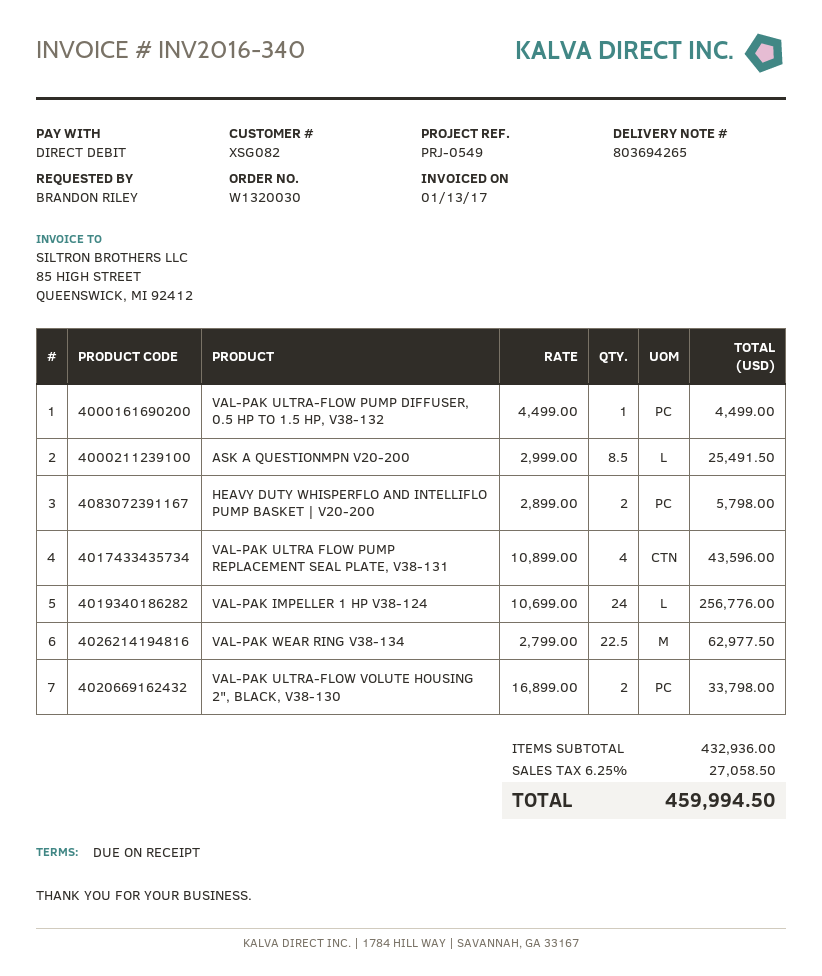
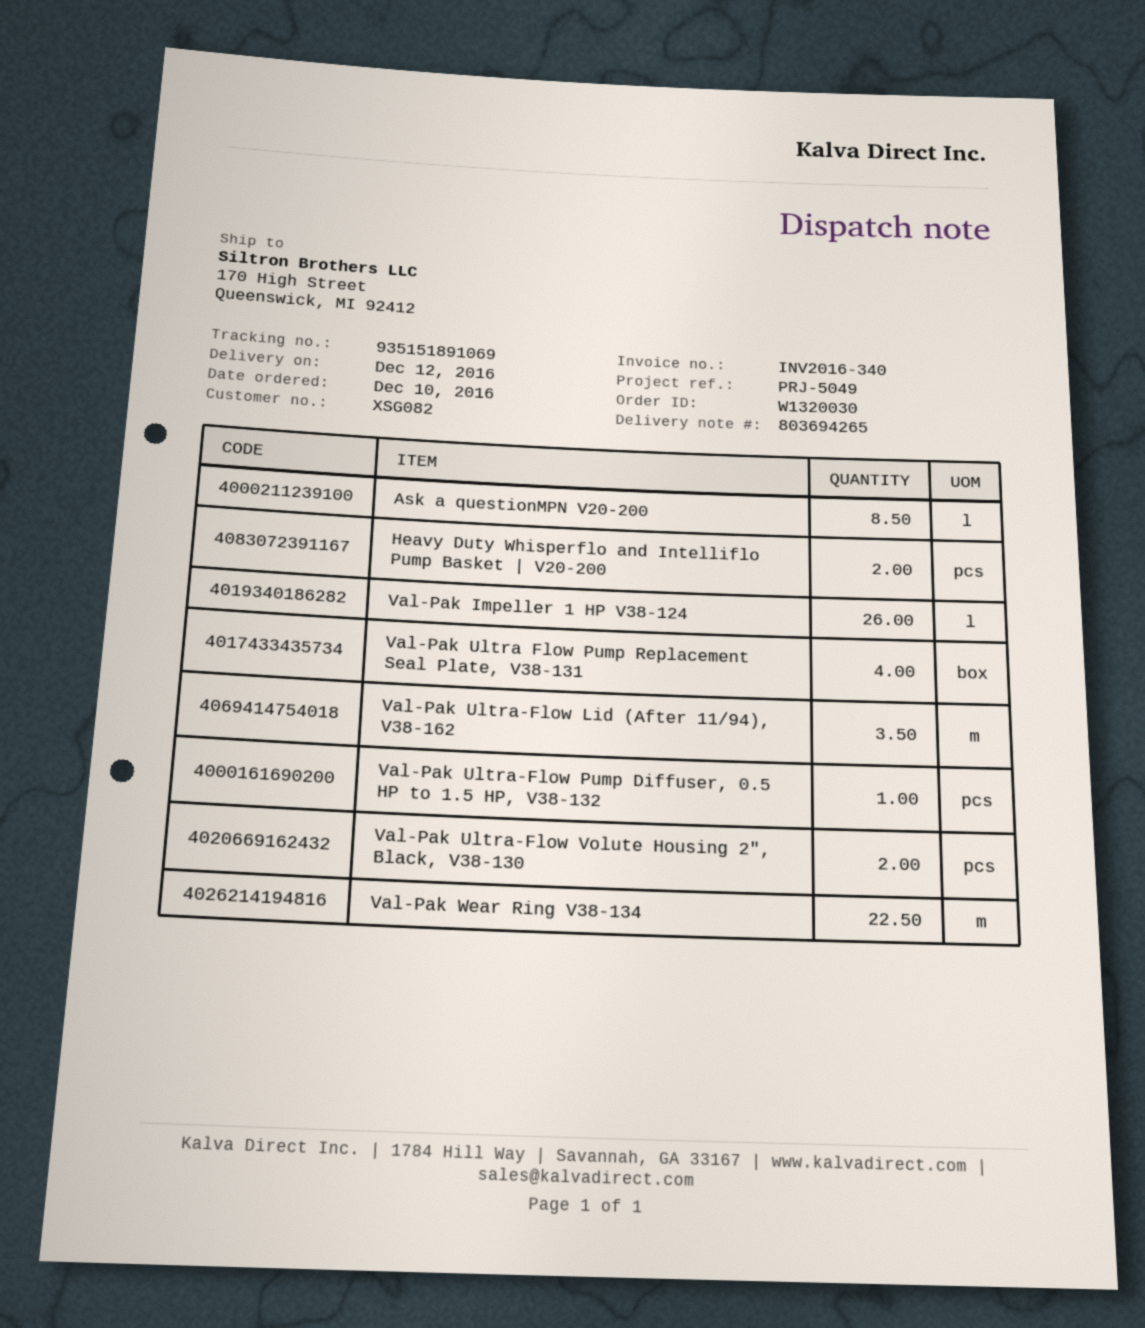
reference: PRJ-0549 -> PRJ-5049
VAL-PAK IMPELLER 1 HP V38-124: 24 -> 26
Val-Pak Ultra-Flow Lid (After 11/94), V38-162: none -> 3.5

